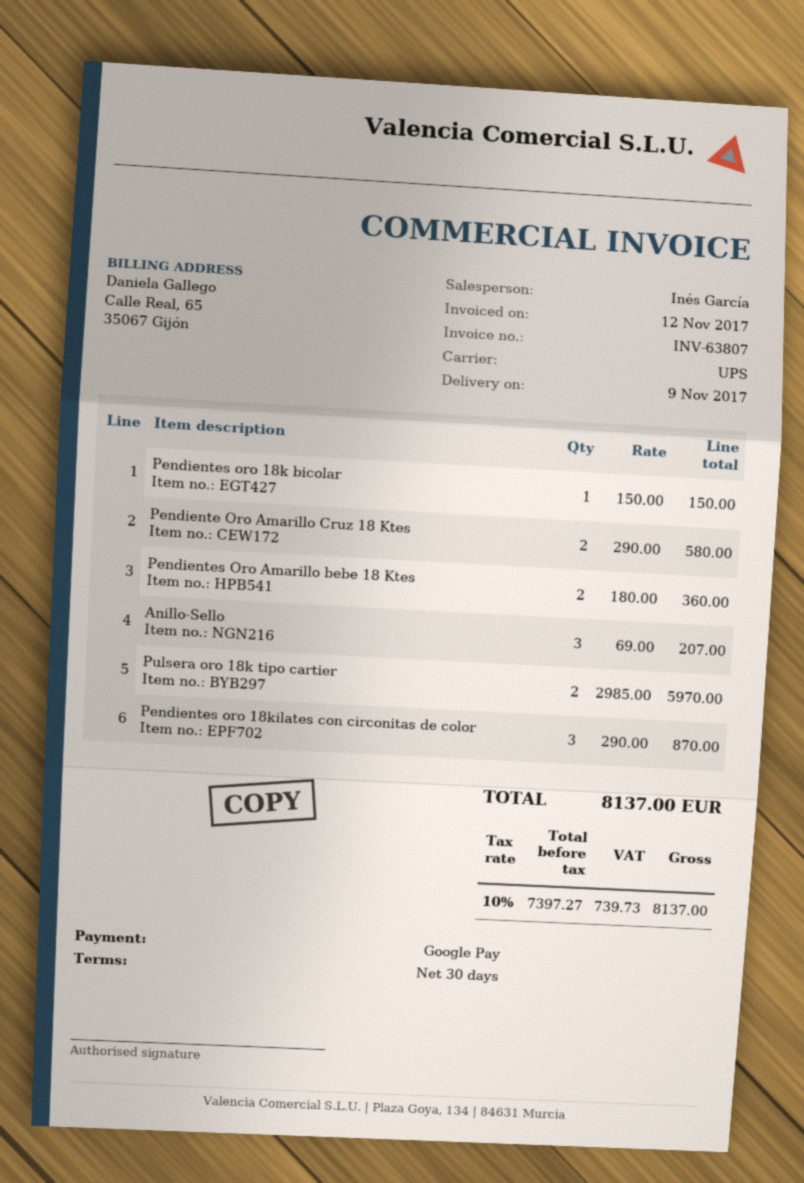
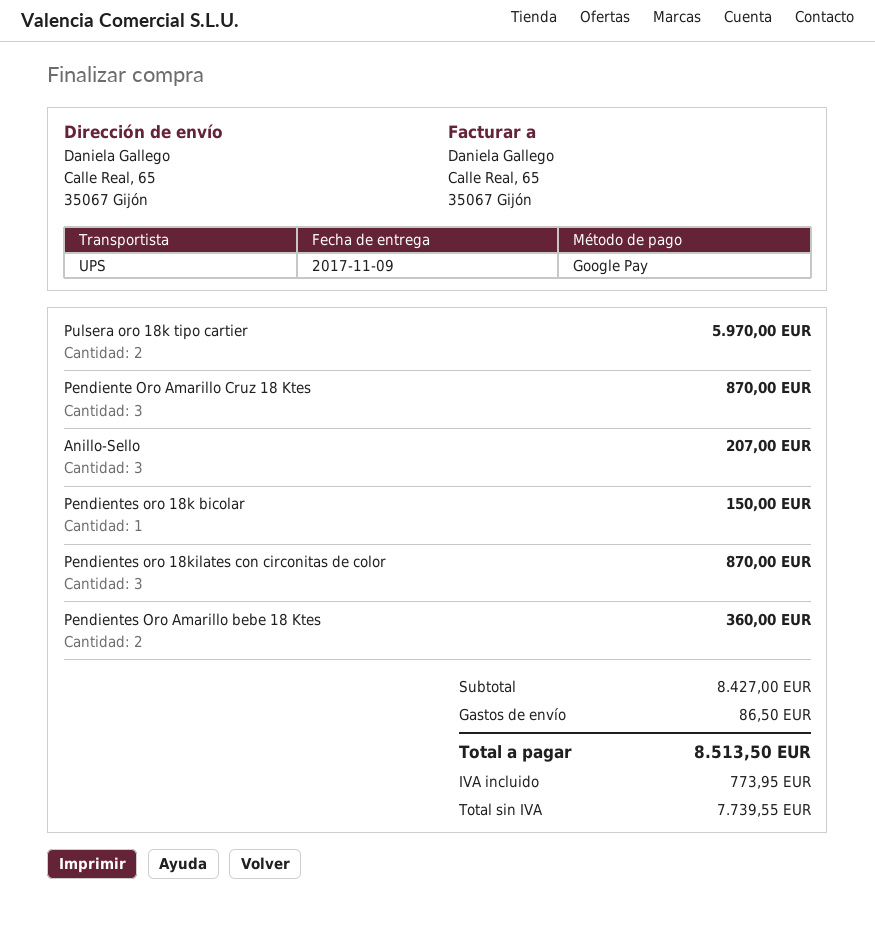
Pendiente Oro Amarillo Cruz 18 Ktes: 2 for 580.00 -> 3 for 870.00
shipping: none -> 86.50
net: 7397.27 -> 7739.55
tax: 739.73 -> 773.95
total: 8137.00 -> 8513.50

